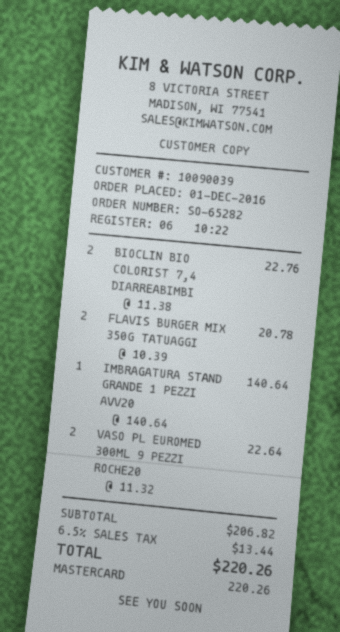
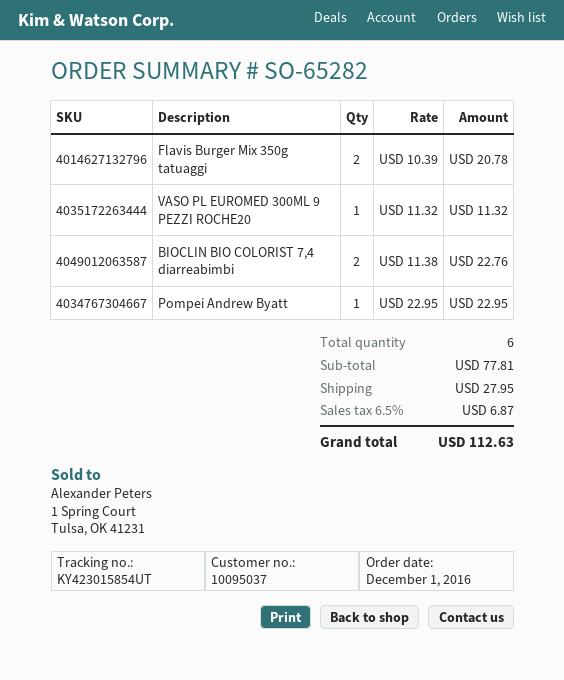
customer number: 10090039 -> 10095037
IMBRAGATURA STAND GRANDE 1 PEZZI AVV20: 1 x 140.64 = 140.64 -> none
VASO PL EUROMED 300ML 9 PEZZI ROCHE20: 2 x 11.32 = 22.64 -> 1 x 11.32 = 11.32
Pompei Andrew Byatt: none -> 1 x 22.95 = 22.95
subtotal: 206.82 -> 77.81
shipping: none -> 27.95
tax: 6.5% = 13.44 -> 6.5% = 6.87
total: 220.26 -> 112.63

